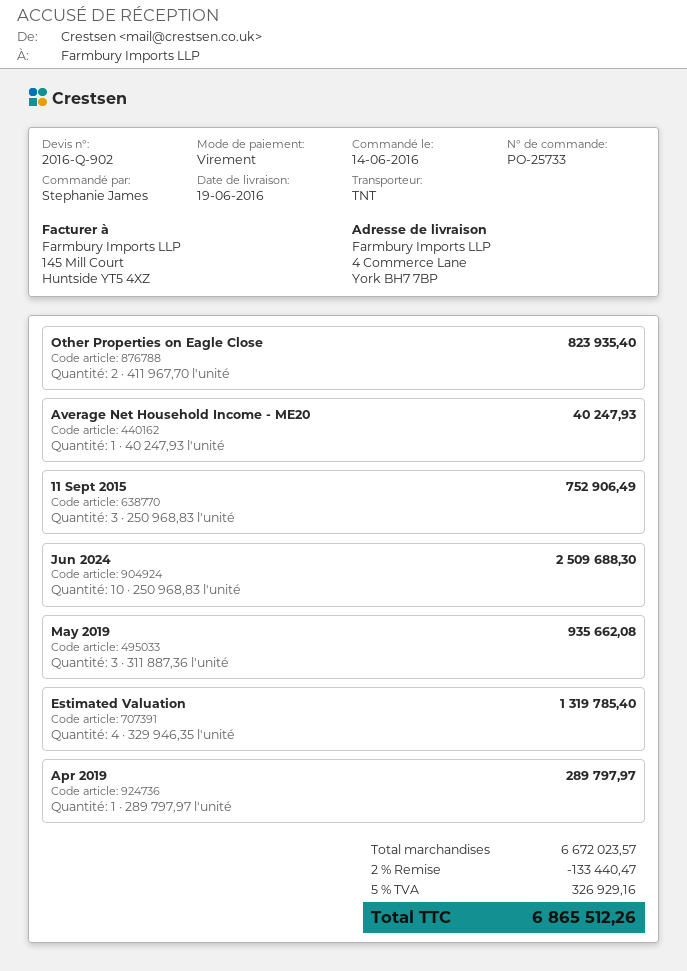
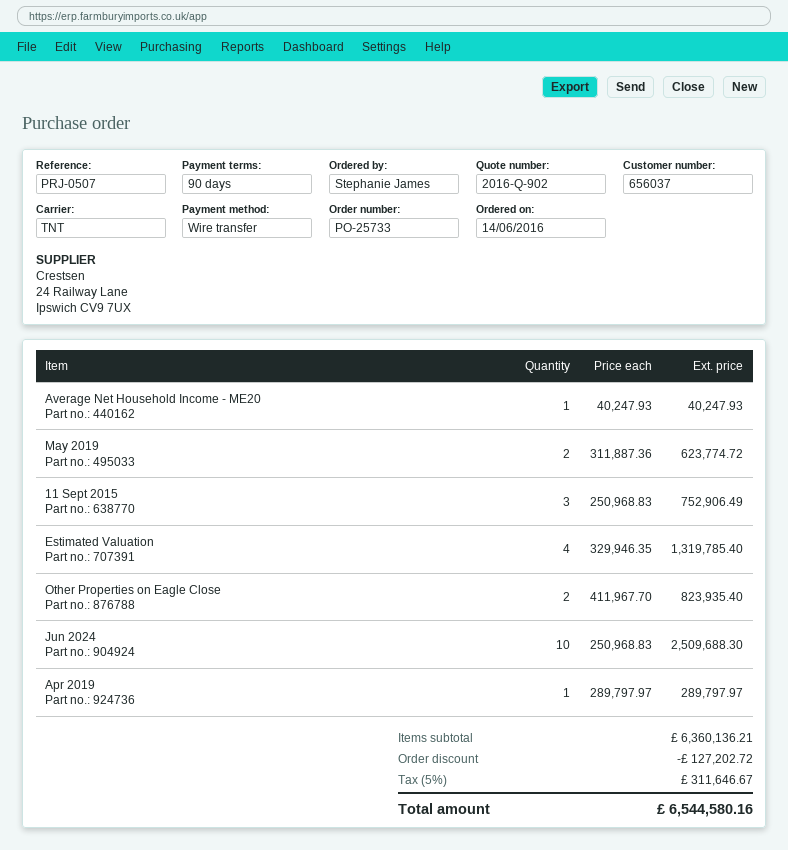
May 2019: 3 x 311887.36 = 935662.08 -> 2 x 311887.36 = 623774.72
subtotal: 6672023.57 -> 6360136.21
discount: 133440.47 -> 127202.72
tax: 5% = 326929.16 -> 5% = 311646.67
total: 6865512.26 -> 6544580.16

